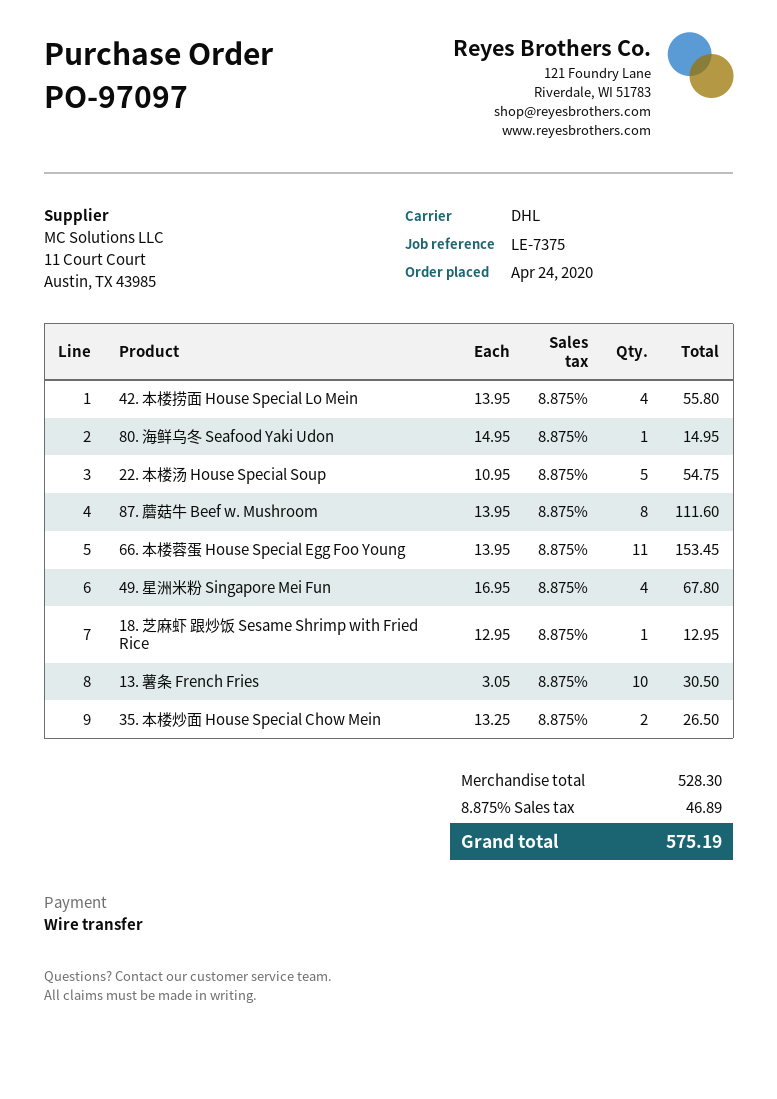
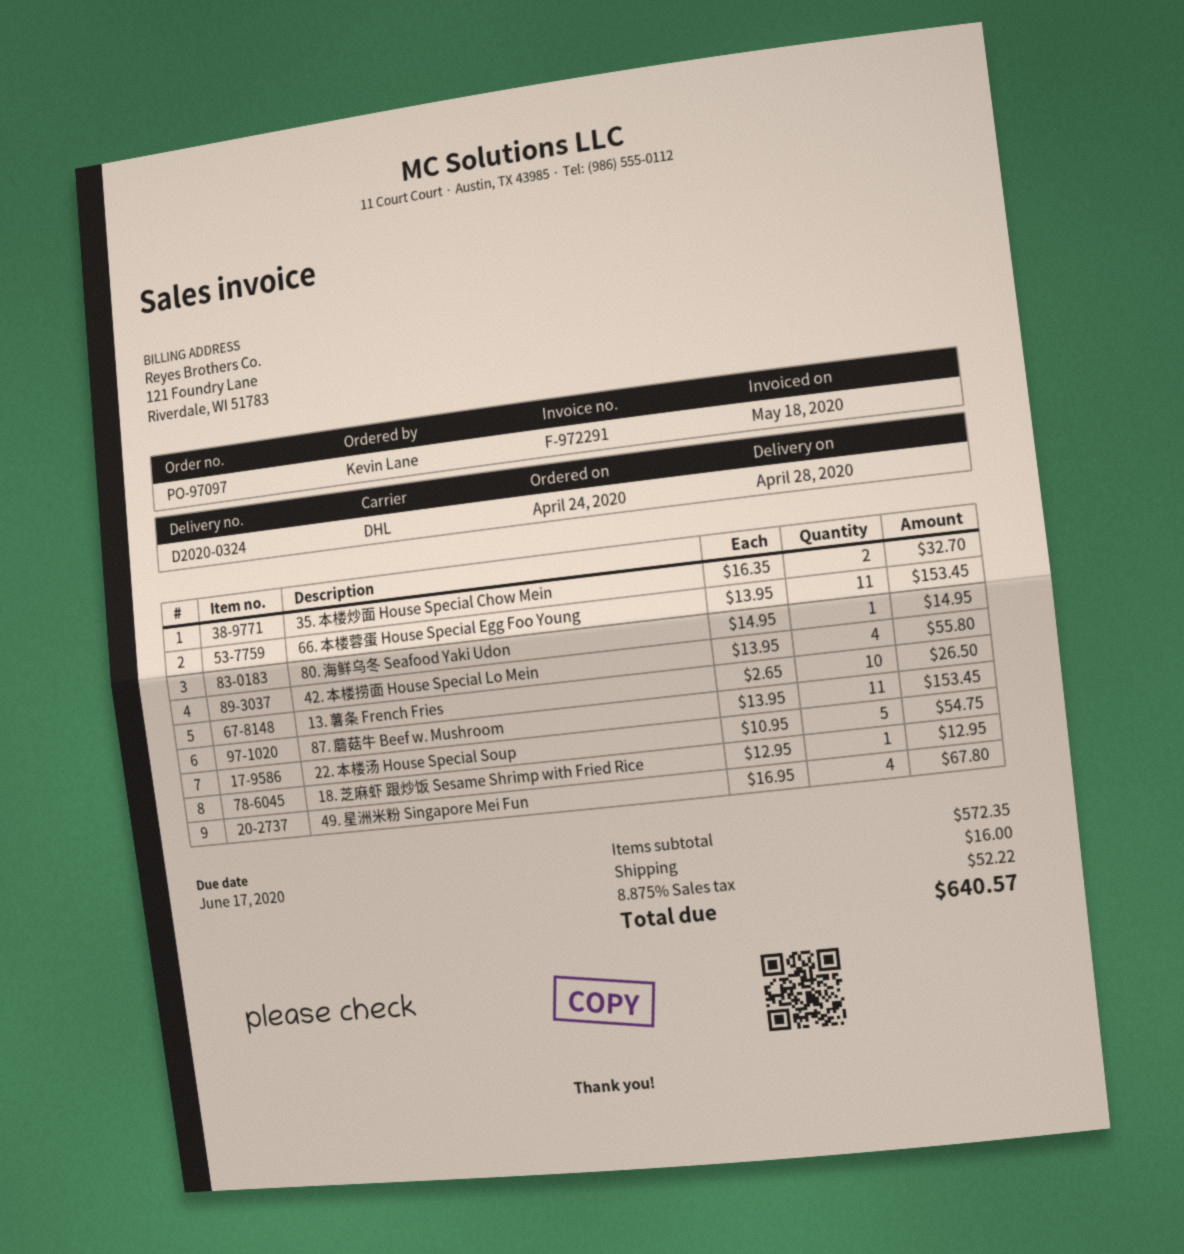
87. 蘑菇牛 Beef w. Mushroom: 8 x 13.95 = 111.60 -> 11 x 13.95 = 153.45
13. 薯条 French Fries: 10 x 3.05 = 30.50 -> 10 x 2.65 = 26.50
35. 本楼炒面 House Special Chow Mein: 2 x 13.25 = 26.50 -> 2 x 16.35 = 32.70
subtotal: 528.30 -> 572.35
shipping: none -> 16.00
tax: 8.875% = 46.89 -> 8.875% = 52.22
total: 575.19 -> 640.57

